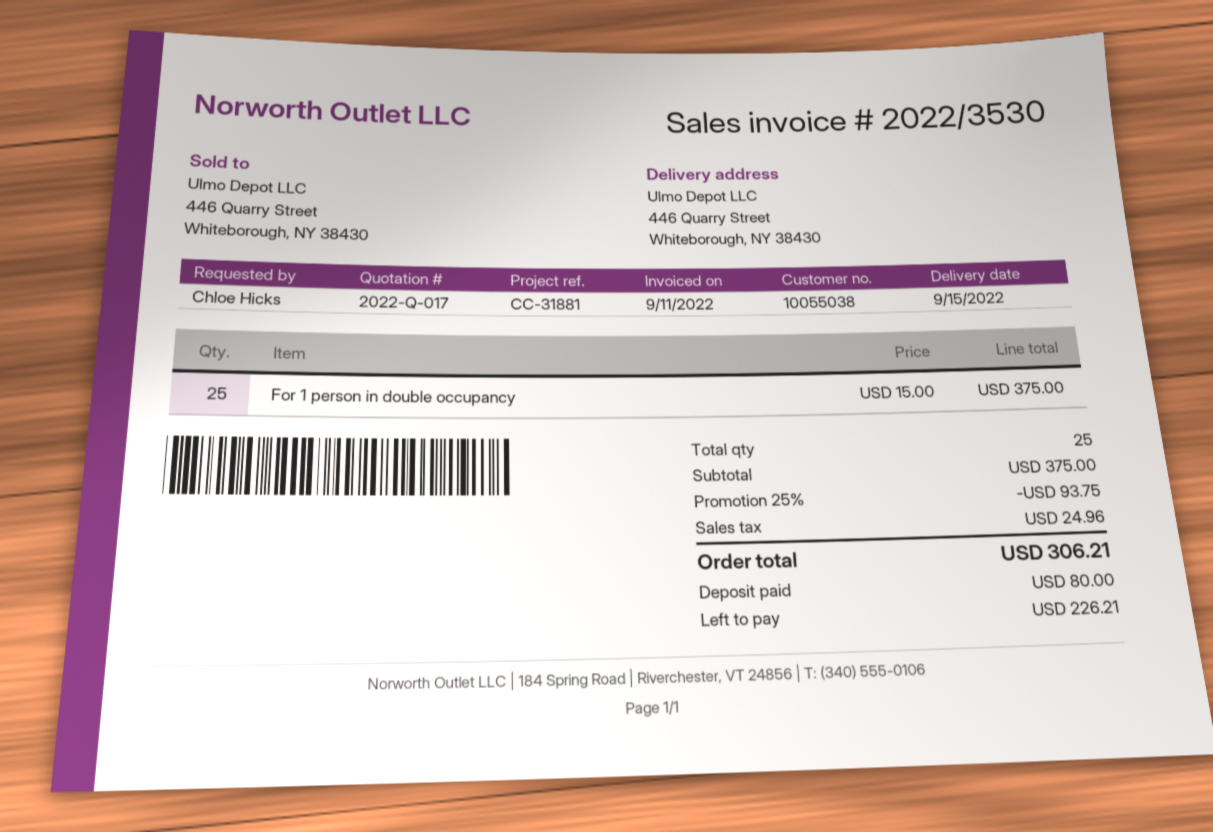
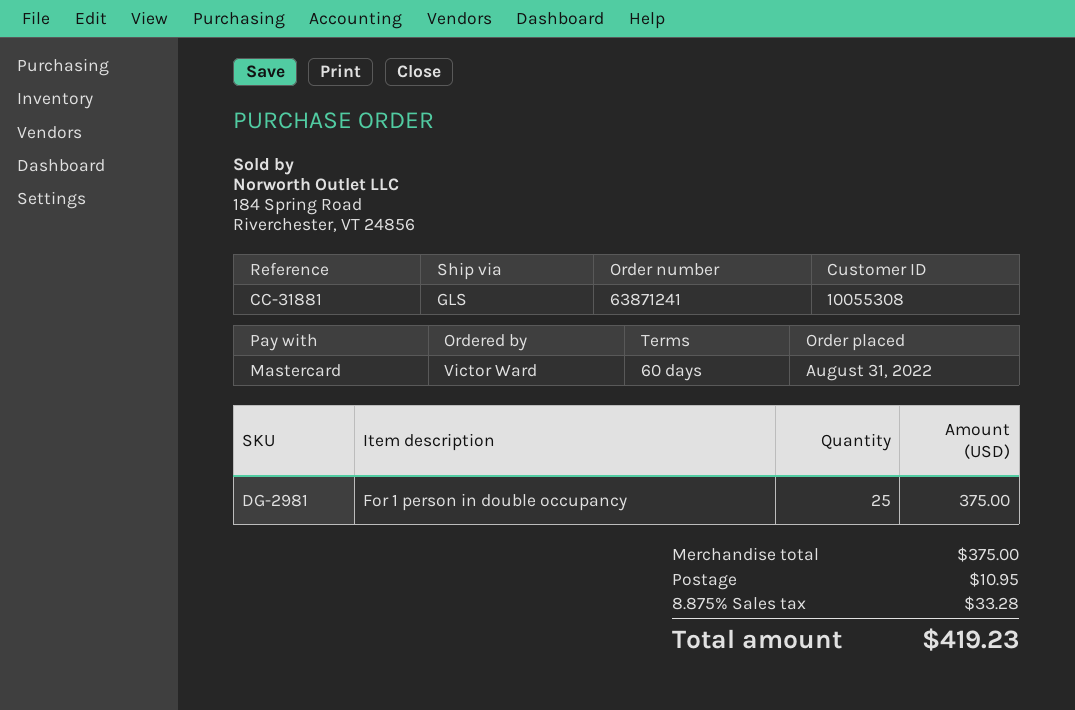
customer number: 10055038 -> 10055308
ordered by: Chloe Hicks -> Victor Ward
discount: 25% = 93.75 -> none
shipping: none -> 10.95
tax: 24.96 -> 33.28
total: 306.21 -> 419.23

